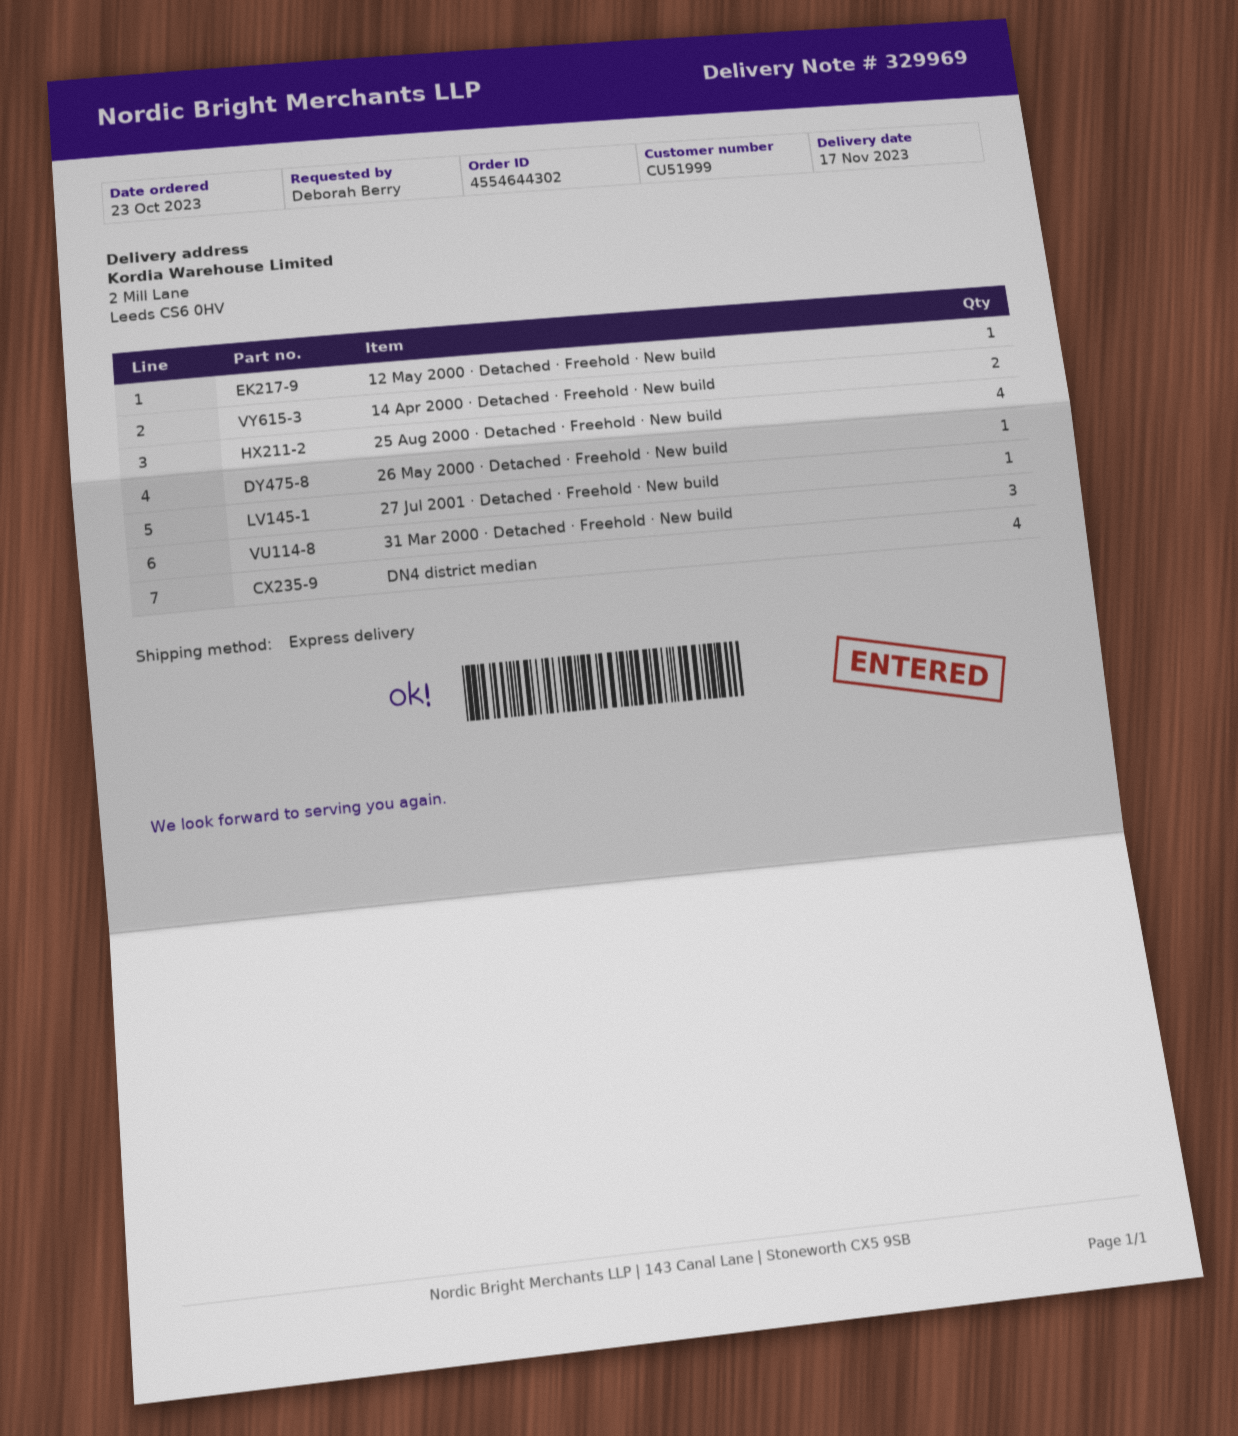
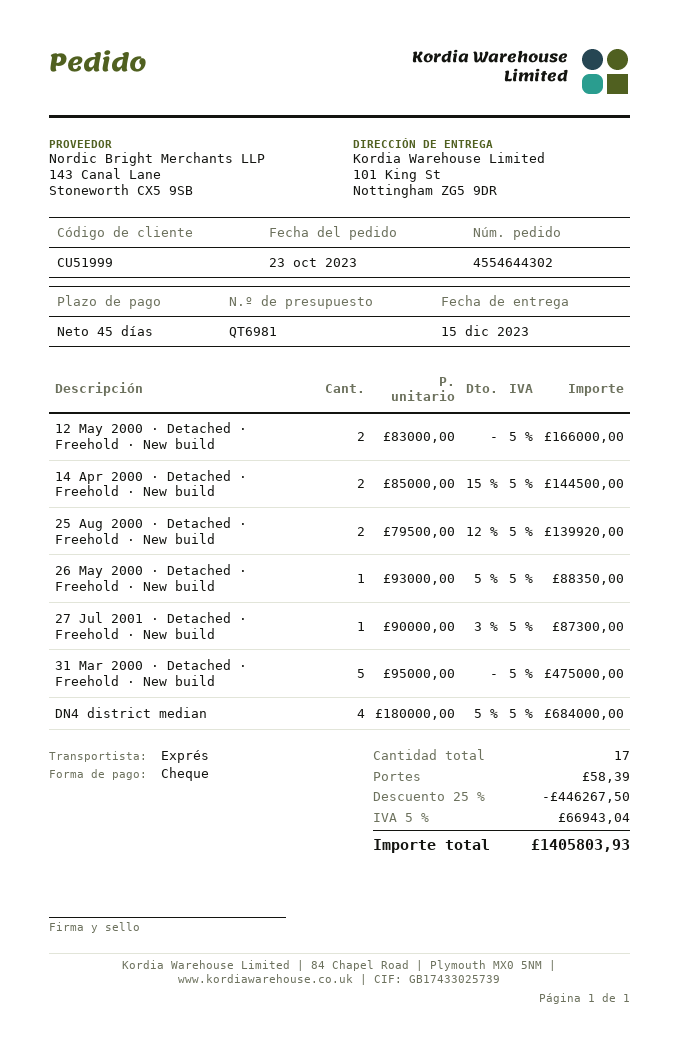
delivery date: 2023-11-17 -> 2023-12-15
ship to: 2 Mill Lane, Leeds CS6 0HV -> 101 King St, Nottingham ZG5 9DR
12 May 2000 · Detached · Freehold · New build: 1 -> 2
25 Aug 2000 · Detached · Freehold · New build: 4 -> 2
31 Mar 2000 · Detached · Freehold · New build: 3 -> 5

